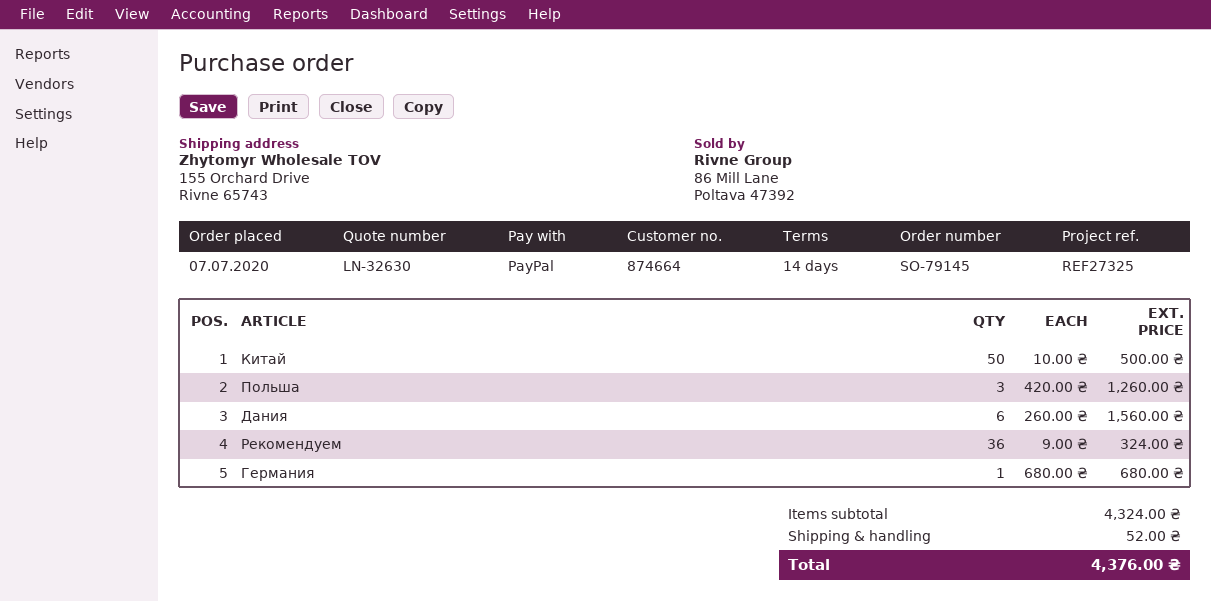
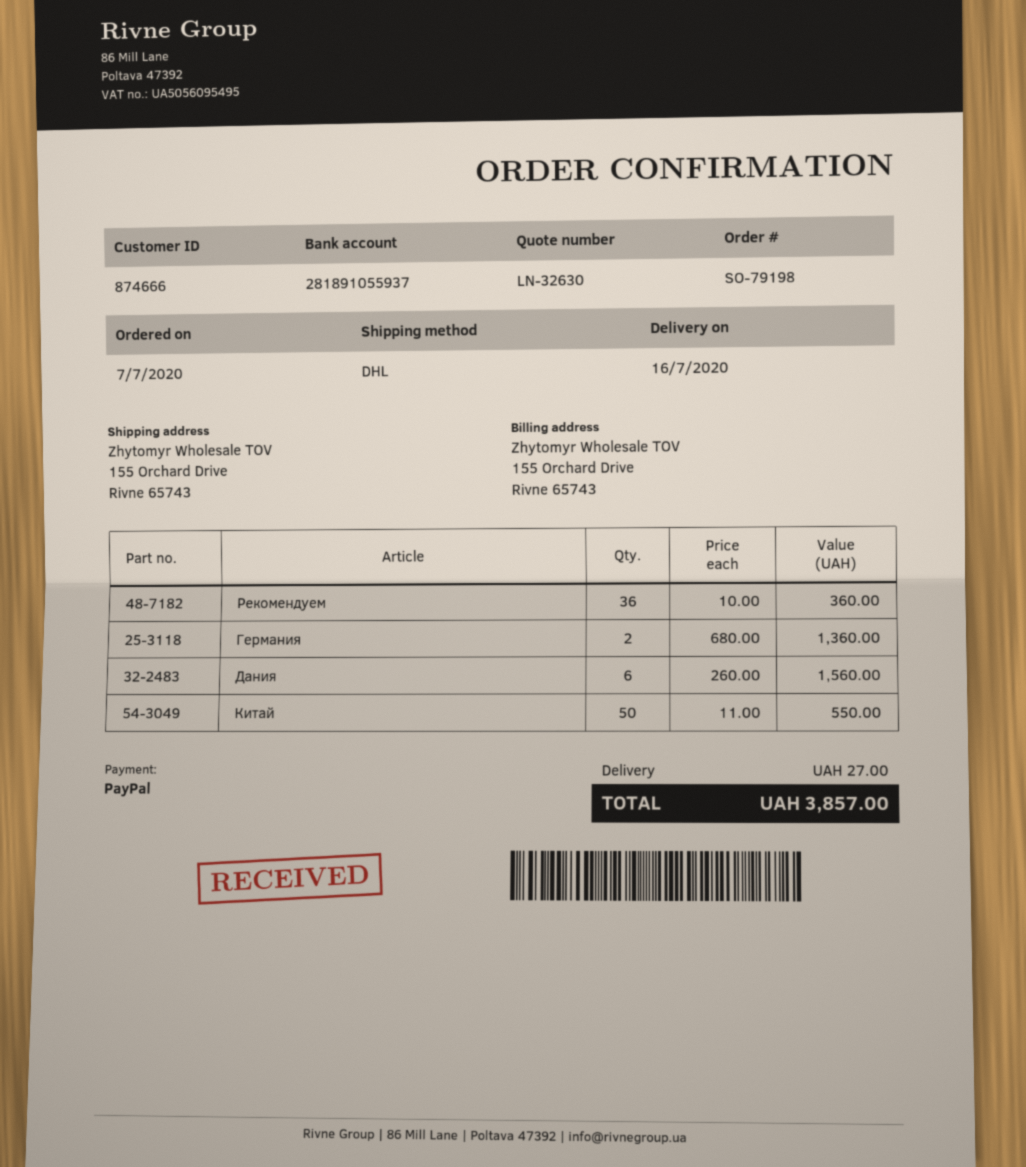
order number: SO-79145 -> SO-79198
customer number: 874664 -> 874666
Китай: 50 x 10.00 = 500.00 -> 50 x 11.00 = 550.00
Польша: 3 x 420.00 = 1260.00 -> none
Рекомендуем: 36 x 9.00 = 324.00 -> 36 x 10.00 = 360.00
Германия: 1 x 680.00 = 680.00 -> 2 x 680.00 = 1360.00
shipping: 52.00 -> 27.00
total: 4376.00 -> 3857.00

